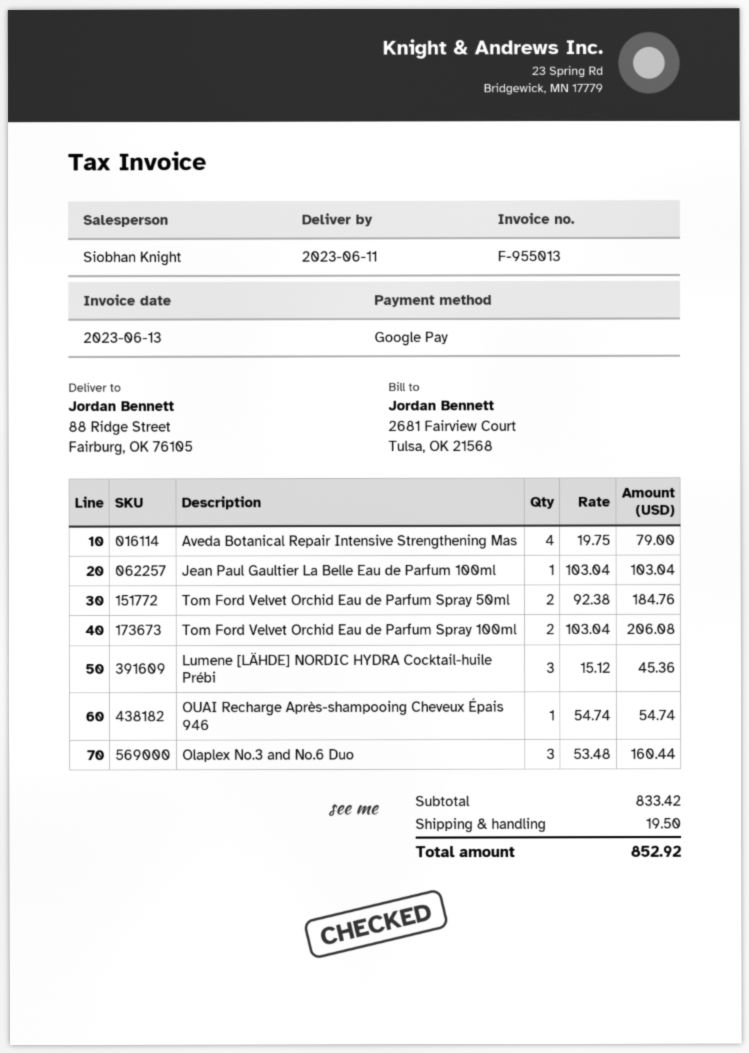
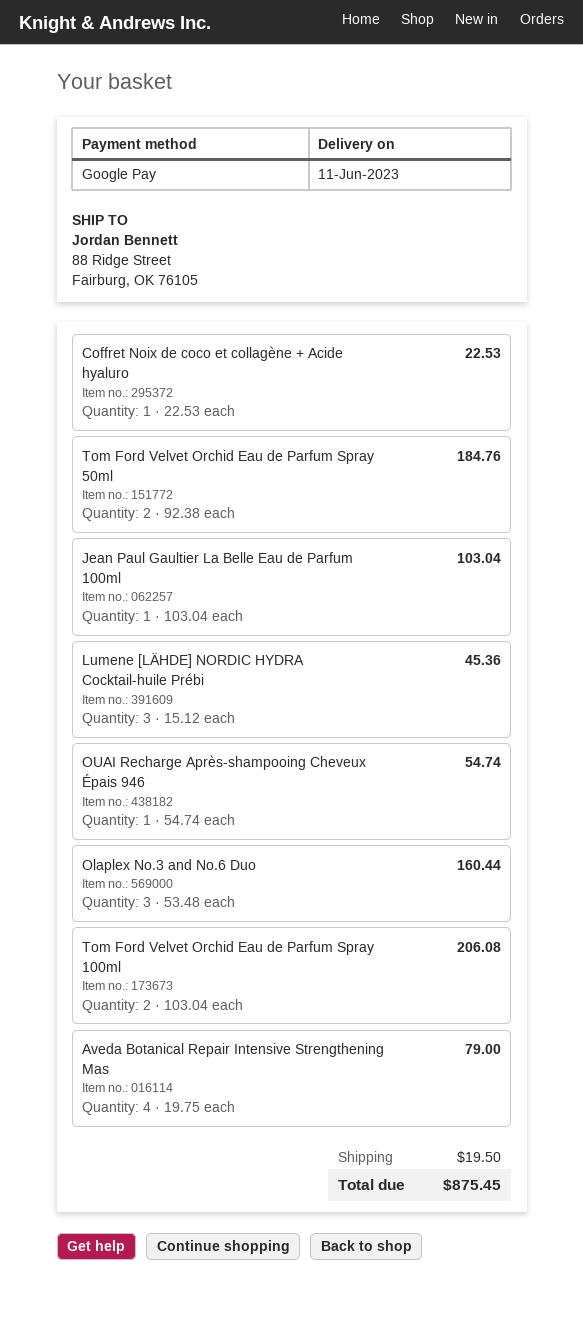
Coffret Noix de coco et collagène + Acide hyaluro: none -> 1 x 22.53 = 22.53
total: 852.92 -> 875.45

